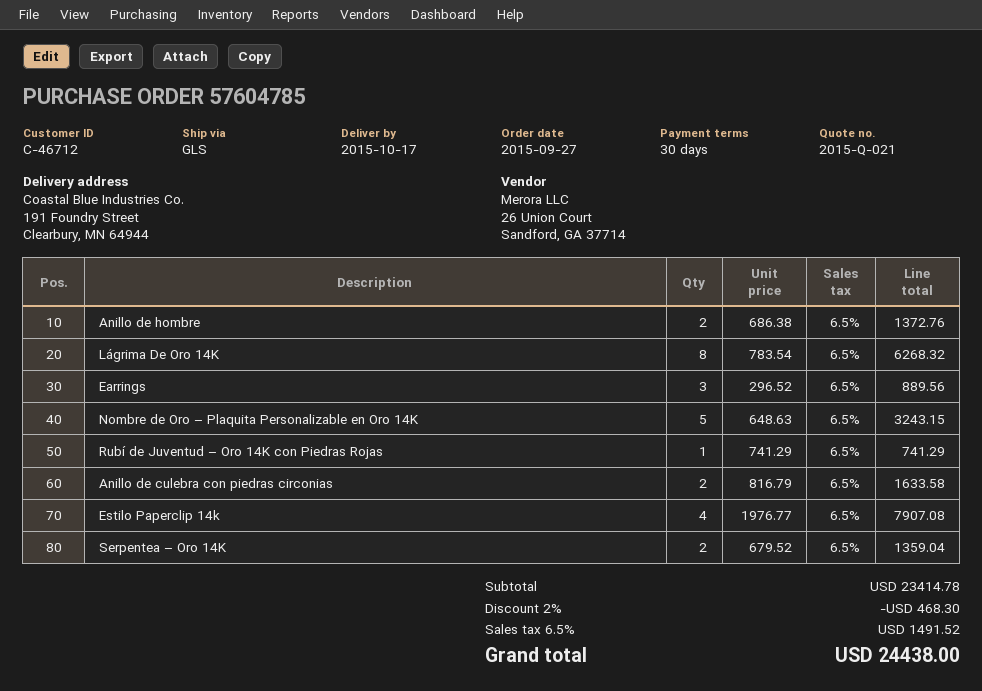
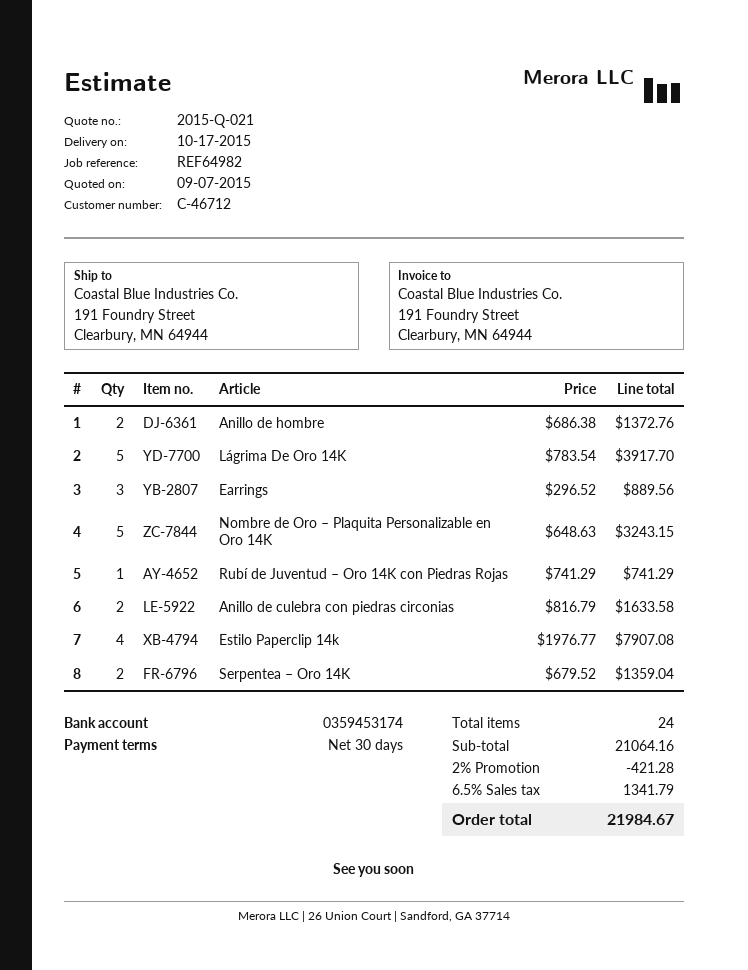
Lágrima De Oro 14K: 8 x 783.54 = 6268.32 -> 5 x 783.54 = 3917.70
subtotal: 23414.78 -> 21064.16
discount: 2% = 468.30 -> 2% = 421.28
tax: 6.5% = 1491.52 -> 6.5% = 1341.79
total: 24438.00 -> 21984.67

